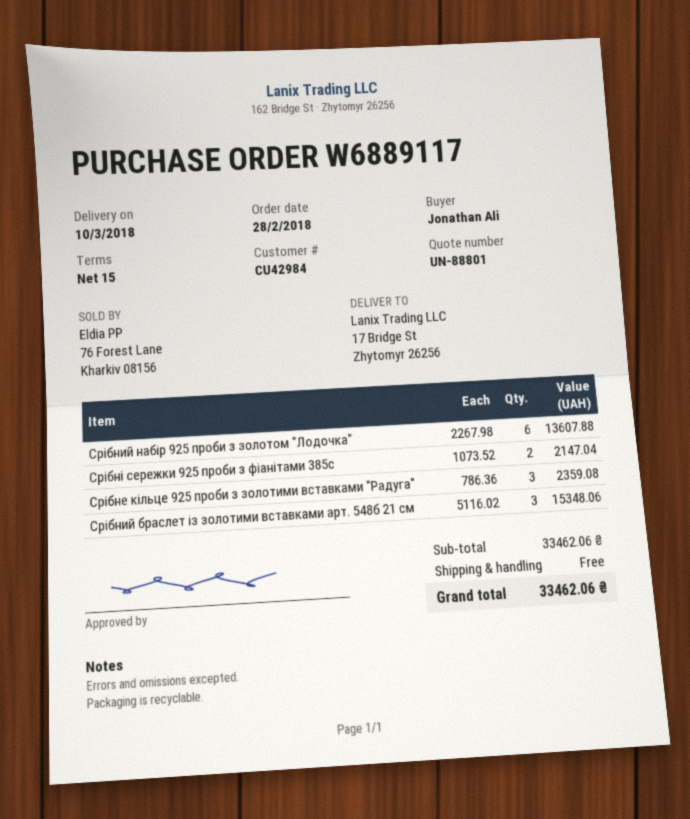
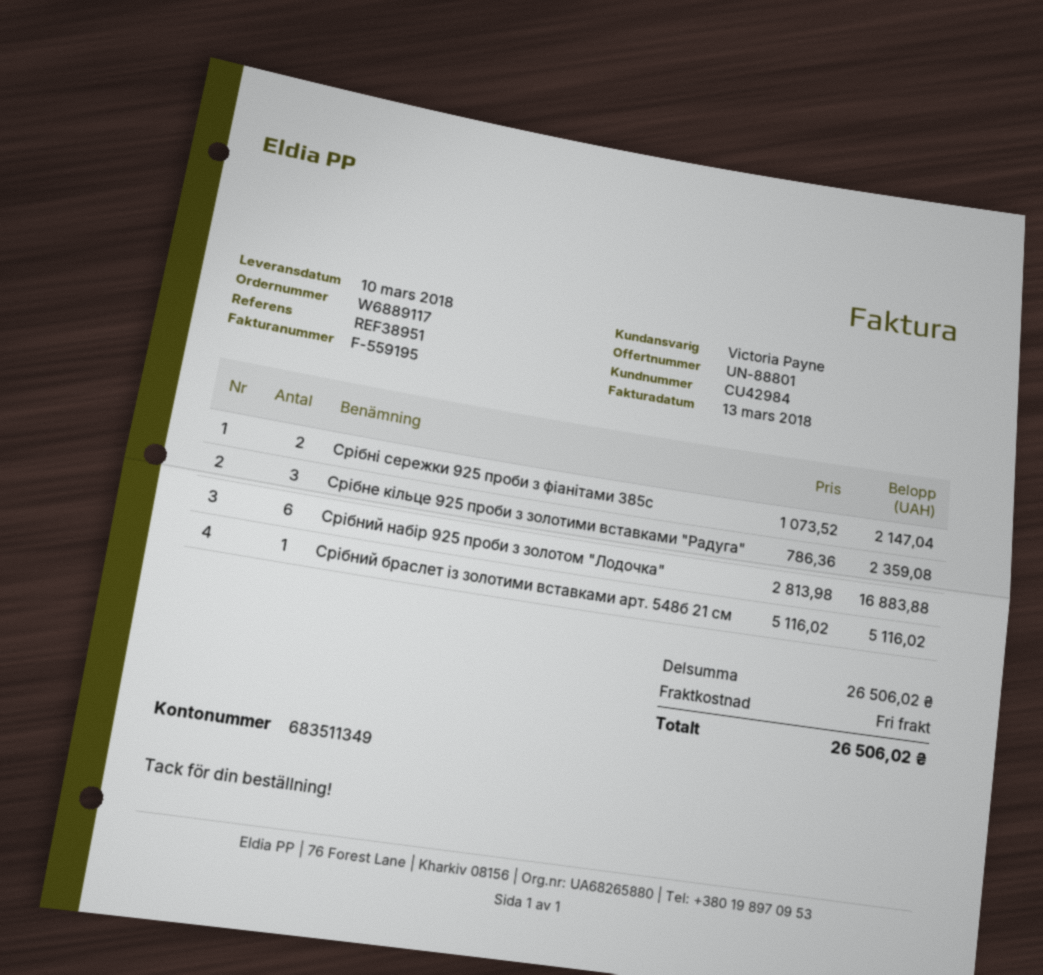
Срібний набір 925 проби з золотом "Лодочка": 6 x 2267.98 = 13607.88 -> 6 x 2813.98 = 16883.88
Срібний браслет із золотими вставками арт. 548б 21 см: 3 x 5116.02 = 15348.06 -> 1 x 5116.02 = 5116.02
subtotal: 33462.06 -> 26506.02
total: 33462.06 -> 26506.02

